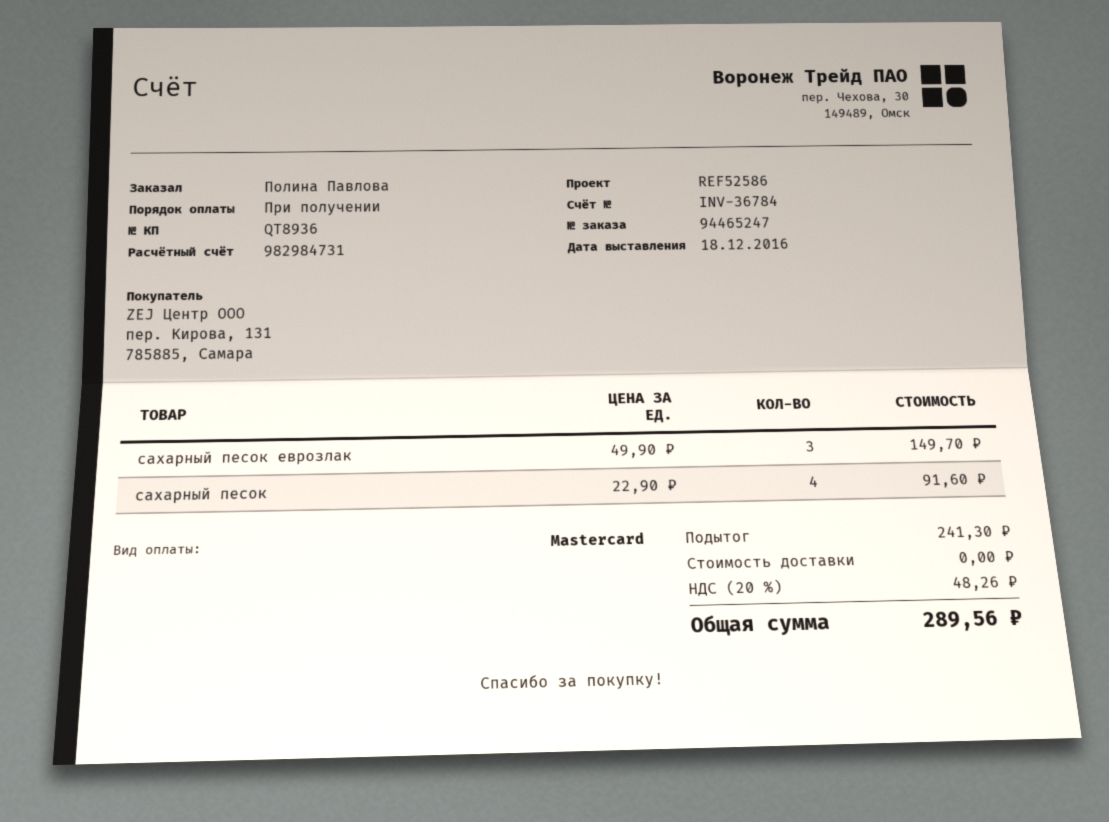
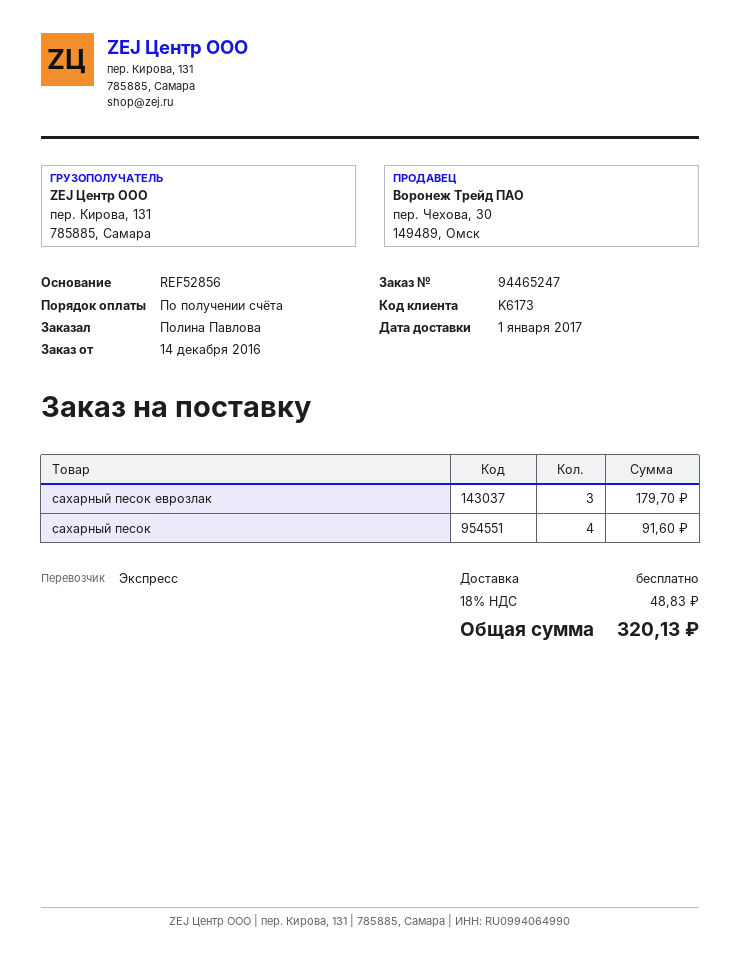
reference: REF52586 -> REF52856
сахарный песок еврозлак: 3 for 149.70 -> 3 for 179.70
tax: 20% = 48.26 -> 18% = 48.83
total: 289.56 -> 320.13

